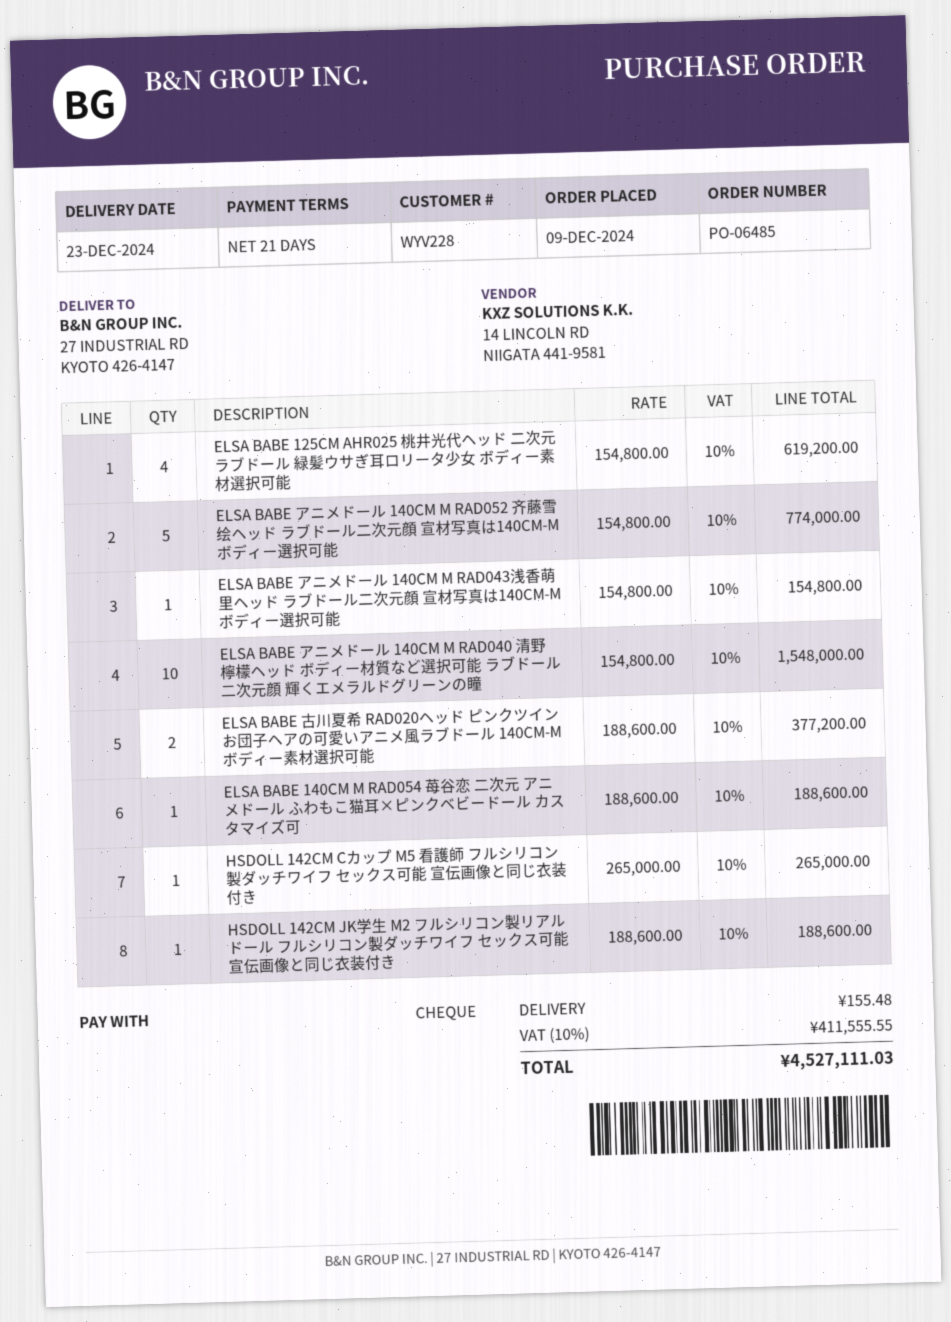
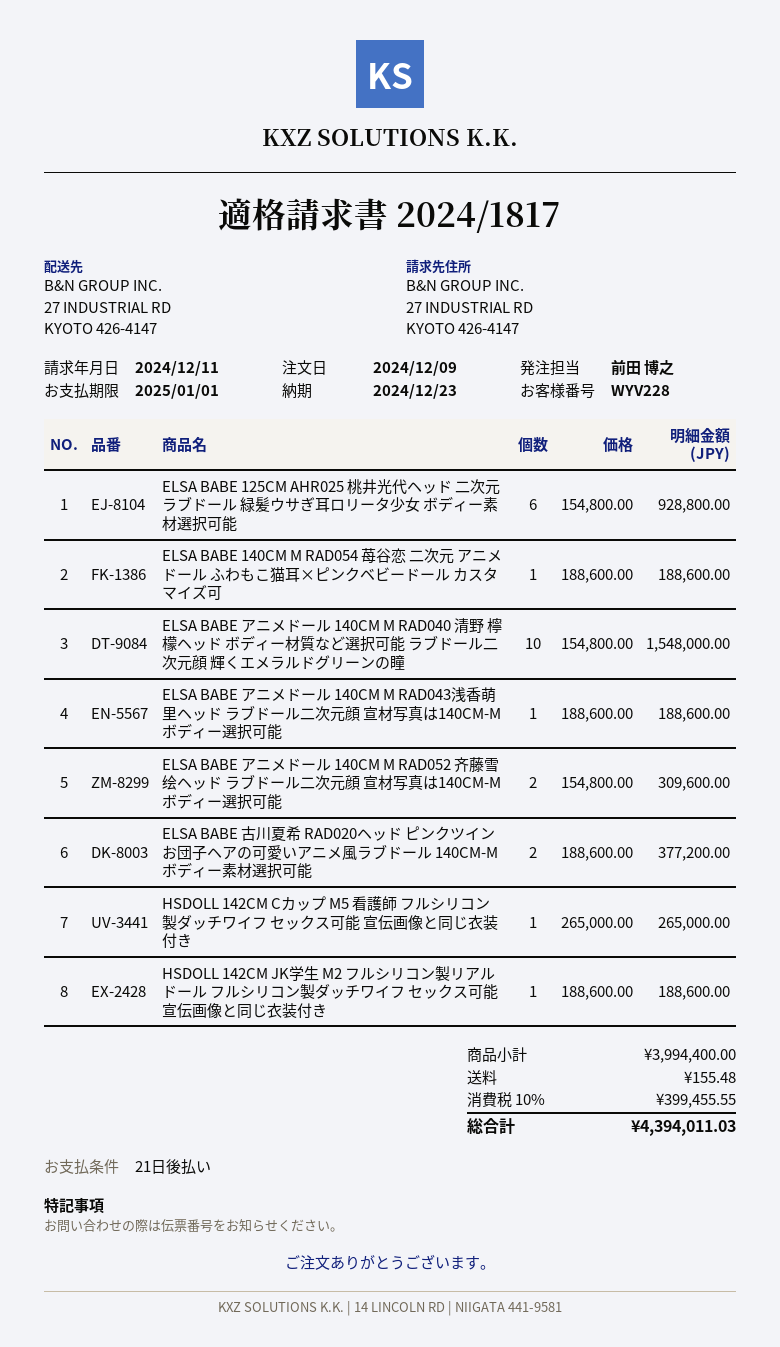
ELSA BABE 125CM AHR025 桃井光代ヘッド 二次元ラブドール 緑髪ウサぎ耳ロリータ少女 ボディー素材選択可能: 4 x 154800.00 = 619200.00 -> 6 x 154800.00 = 928800.00
ELSA BABE アニメドール 140CM M RAD052 齐藤雪绘ヘッド ラブドール二次元顔 宣材写真は140CM-M ボディー選択可能: 5 x 154800.00 = 774000.00 -> 2 x 154800.00 = 309600.00
ELSA BABE アニメドール 140CM M RAD043浅香萌里ヘッド ラブドール二次元顔 宣材写真は140CM-M ボディー選択可能: 1 x 154800.00 = 154800.00 -> 1 x 188600.00 = 188600.00
tax: 10% = 411555.55 -> 10% = 399455.55
total: 4527111.03 -> 4394011.03

